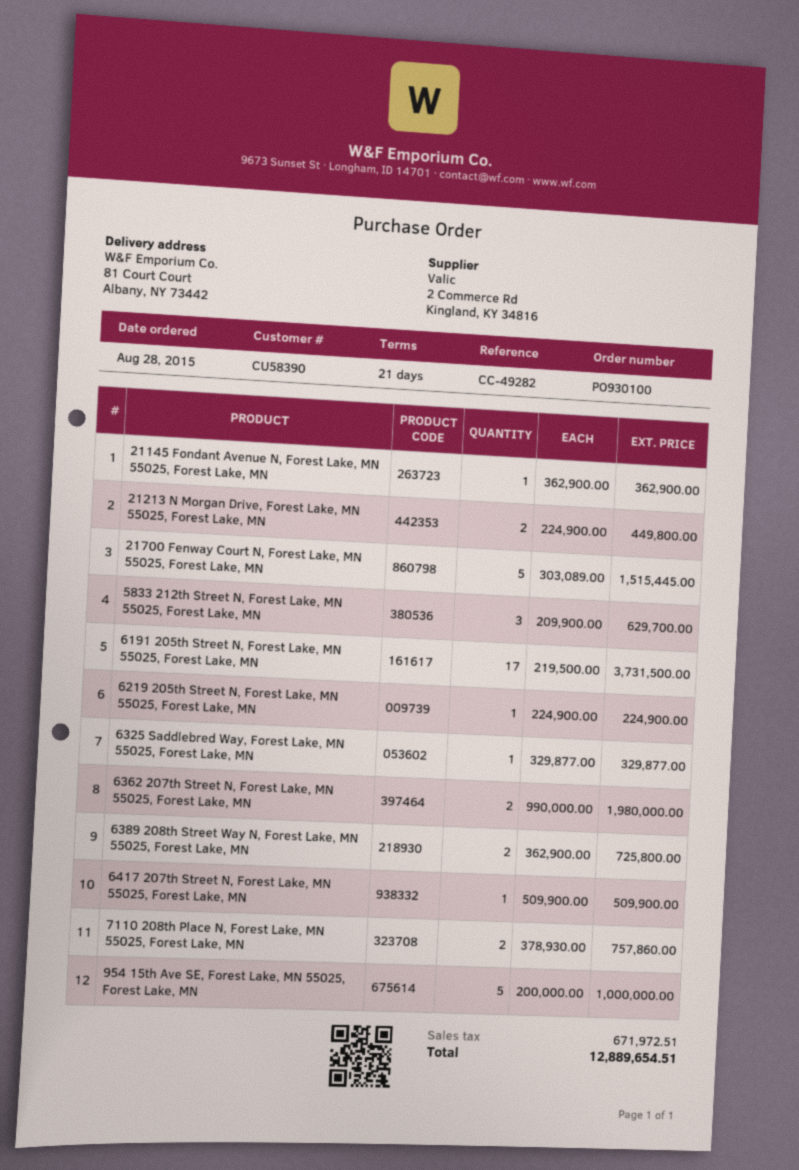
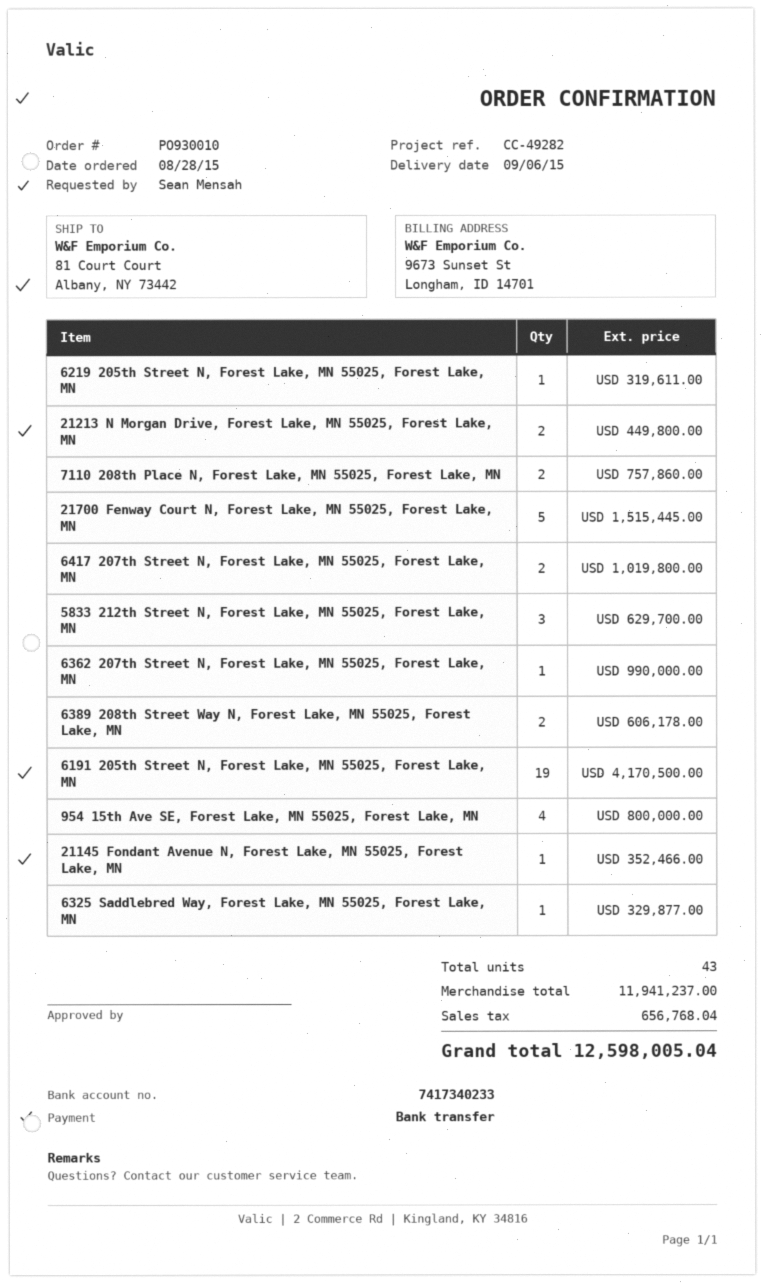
order number: PO930100 -> PO930010
21145 Fondant Avenue N, Forest Lake, MN 55025, Forest Lake, MN: 1 for 362900.00 -> 1 for 352466.00
6191 205th Street N, Forest Lake, MN 55025, Forest Lake, MN: 17 for 3731500.00 -> 19 for 4170500.00
6219 205th Street N, Forest Lake, MN 55025, Forest Lake, MN: 1 for 224900.00 -> 1 for 319611.00
6362 207th Street N, Forest Lake, MN 55025, Forest Lake, MN: 2 for 1980000.00 -> 1 for 990000.00
6389 208th Street Way N, Forest Lake, MN 55025, Forest Lake, MN: 2 for 725800.00 -> 2 for 606178.00
6417 207th Street N, Forest Lake, MN 55025, Forest Lake, MN: 1 for 509900.00 -> 2 for 1019800.00
954 15th Ave SE, Forest Lake, MN 55025, Forest Lake, MN: 5 for 1000000.00 -> 4 for 800000.00
tax: 671972.51 -> 656768.04
total: 12889654.51 -> 12598005.04

